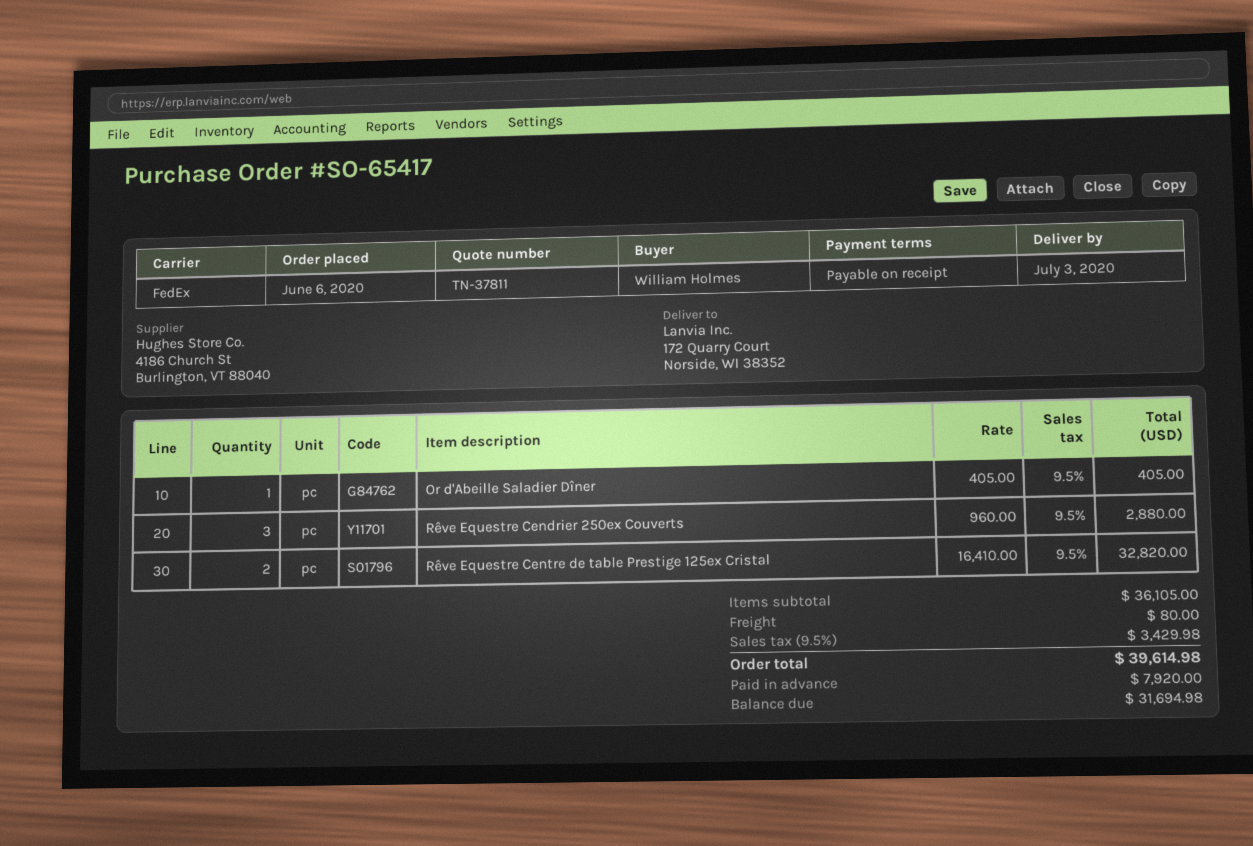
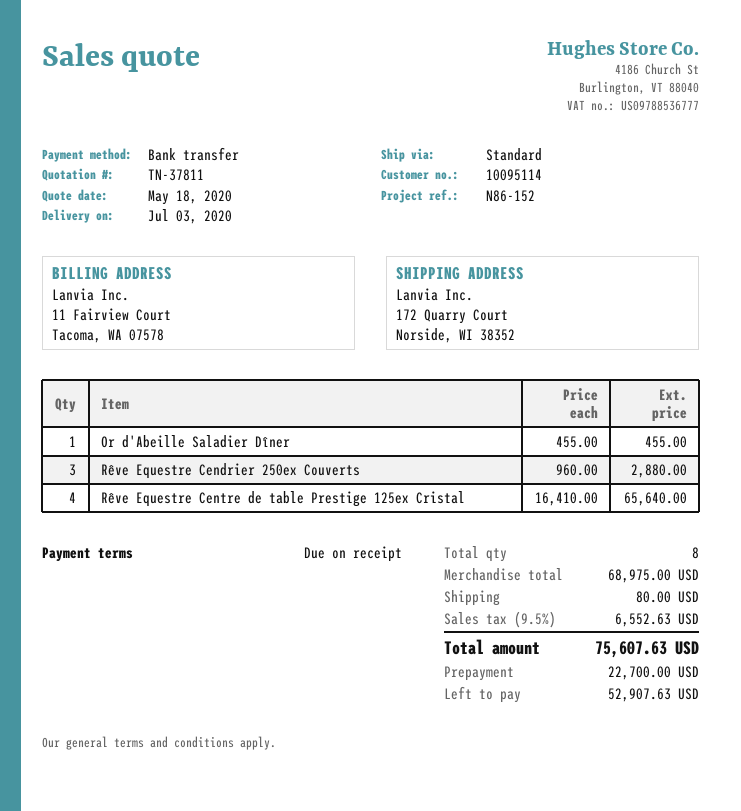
shipping method: FedEx -> standard
Or d'Abeille Saladier Dîner: 1 x 405.00 = 405.00 -> 1 x 455.00 = 455.00
Rêve Equestre Centre de table Prestige 125ex Cristal: 2 x 16410.00 = 32820.00 -> 4 x 16410.00 = 65640.00
subtotal: 36105.00 -> 68975.00
tax: 9.5% = 3429.98 -> 9.5% = 6552.63
total: 39614.98 -> 75607.63
deposit: 7920.00 -> 22700.00
balance: 31694.98 -> 52907.63

